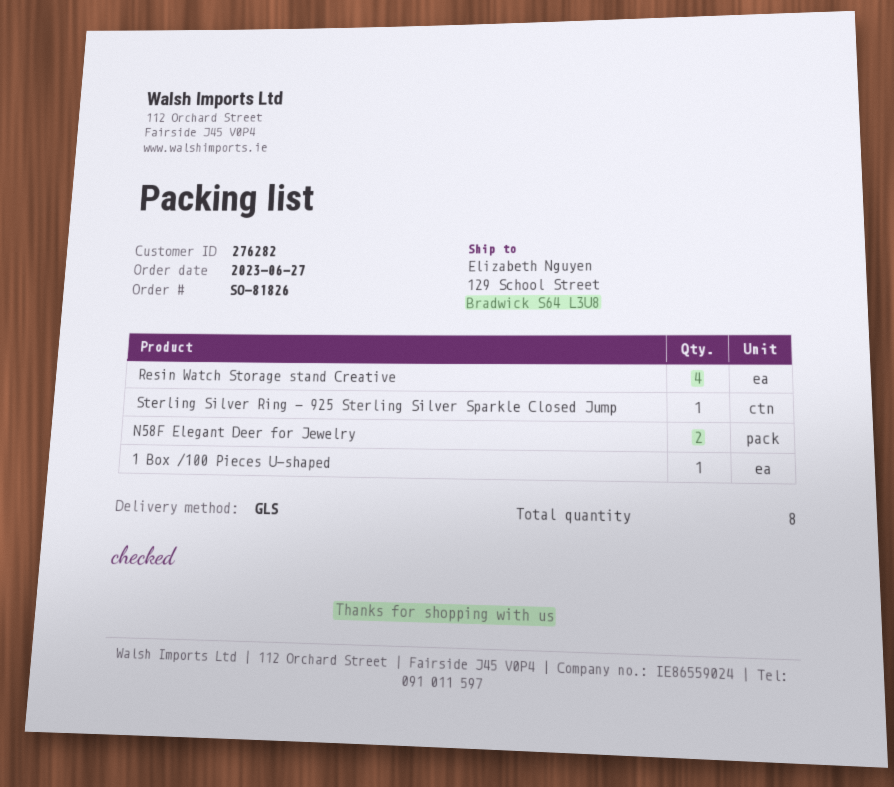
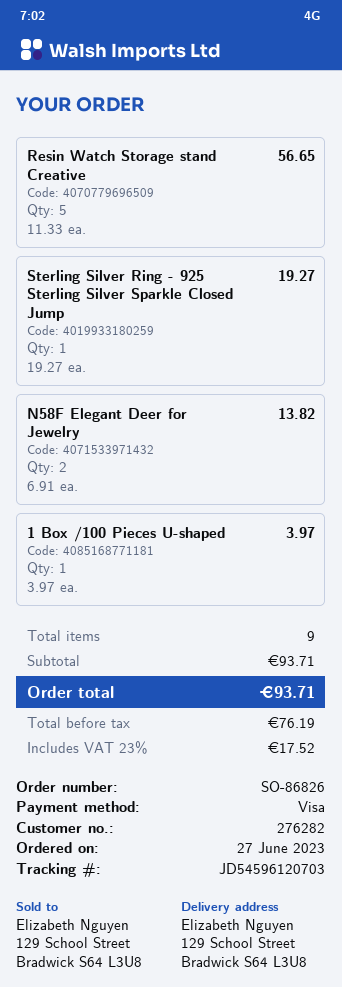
order number: SO-81826 -> SO-86826
Resin Watch Storage stand Creative: 4 -> 5
total quantity: 8 -> 9

